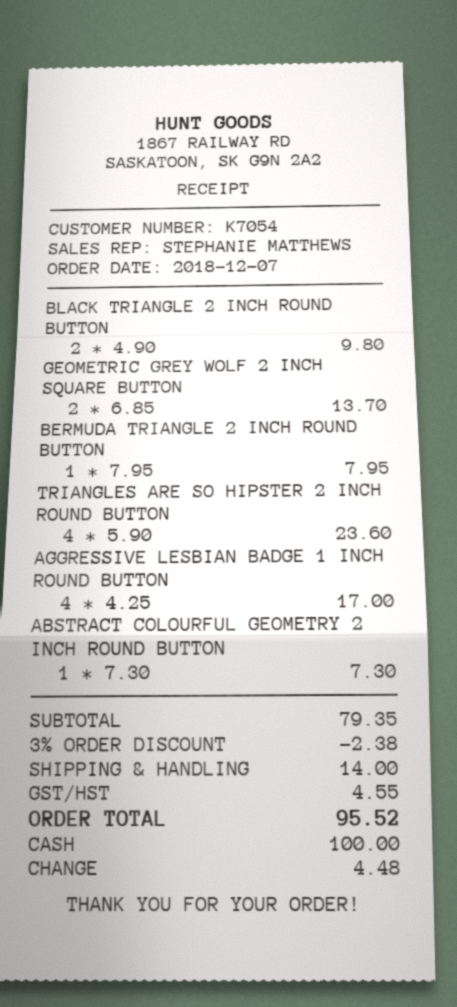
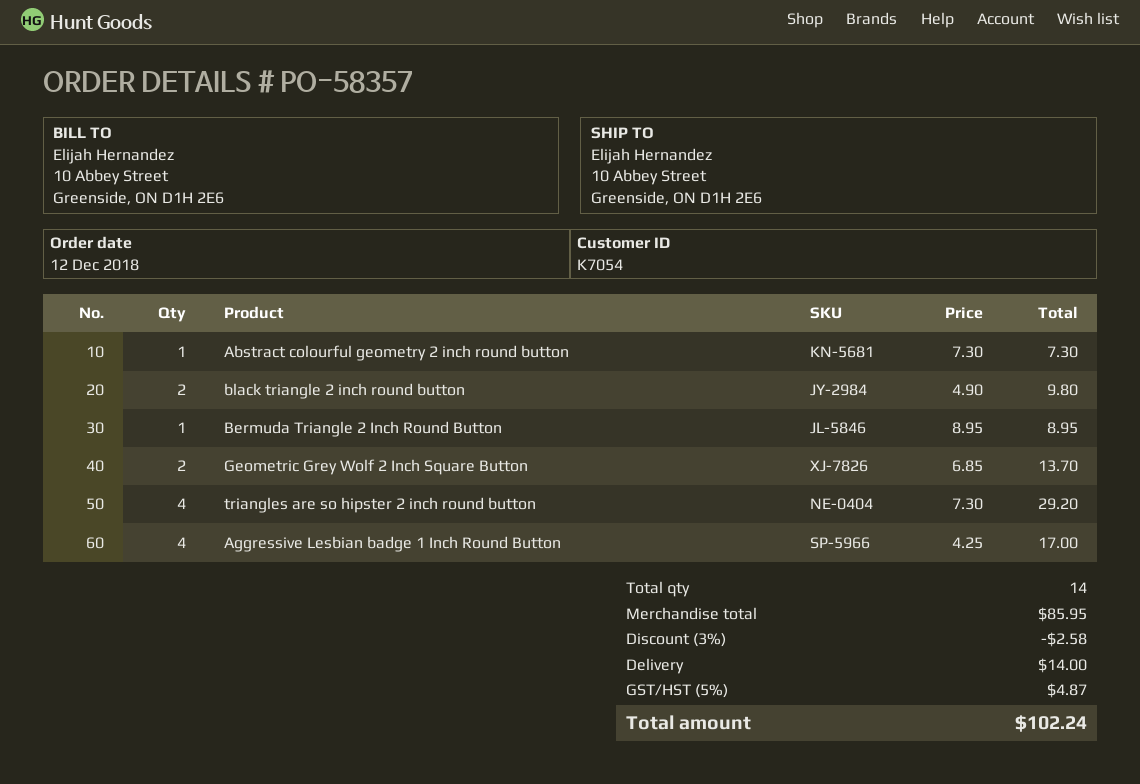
order date: 2018-12-07 -> 2018-12-12
BERMUDA TRIANGLE 2 INCH ROUND BUTTON: 1 x 7.95 = 7.95 -> 1 x 8.95 = 8.95
TRIANGLES ARE SO HIPSTER 2 INCH ROUND BUTTON: 4 x 5.90 = 23.60 -> 4 x 7.30 = 29.20
subtotal: 79.35 -> 85.95
discount: 3% = 2.38 -> 3% = 2.58
tax: 4.55 -> 4.87
total: 95.52 -> 102.24

